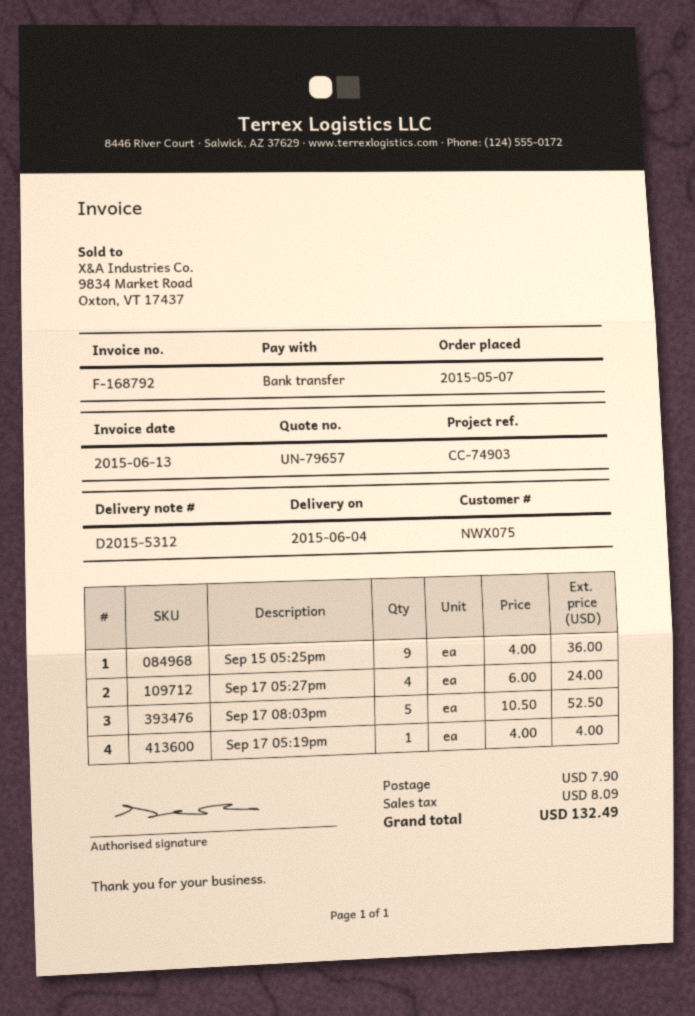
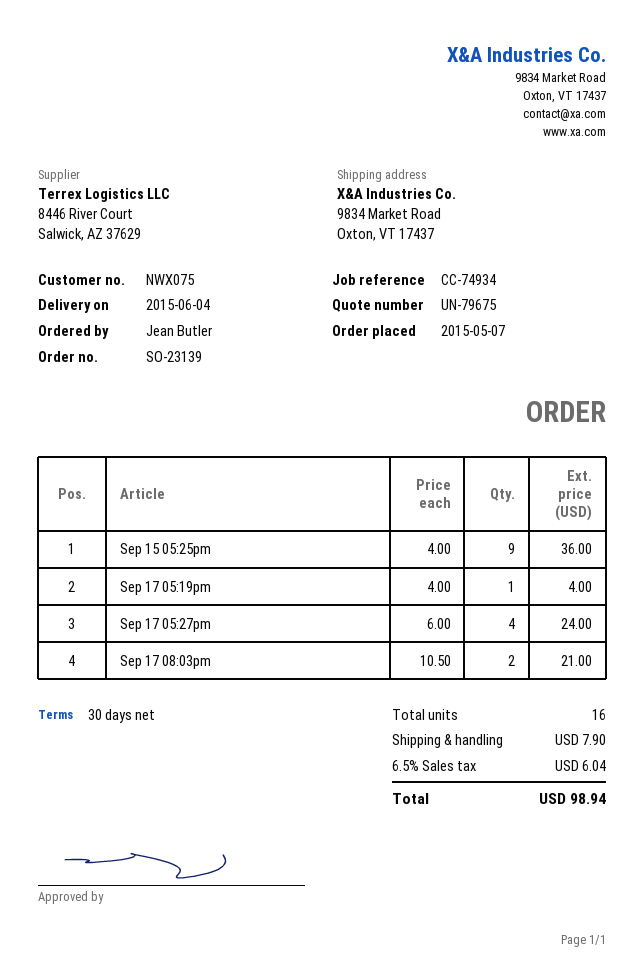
quote number: UN-79657 -> UN-79675
reference: CC-74903 -> CC-74934
Sep 17 08:03pm: 5 x 10.50 = 52.50 -> 2 x 10.50 = 21.00
tax: 8.09 -> 6.04
total: 132.49 -> 98.94

